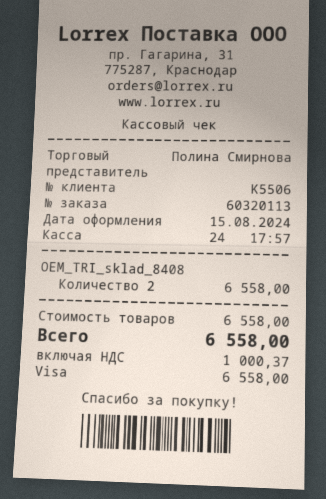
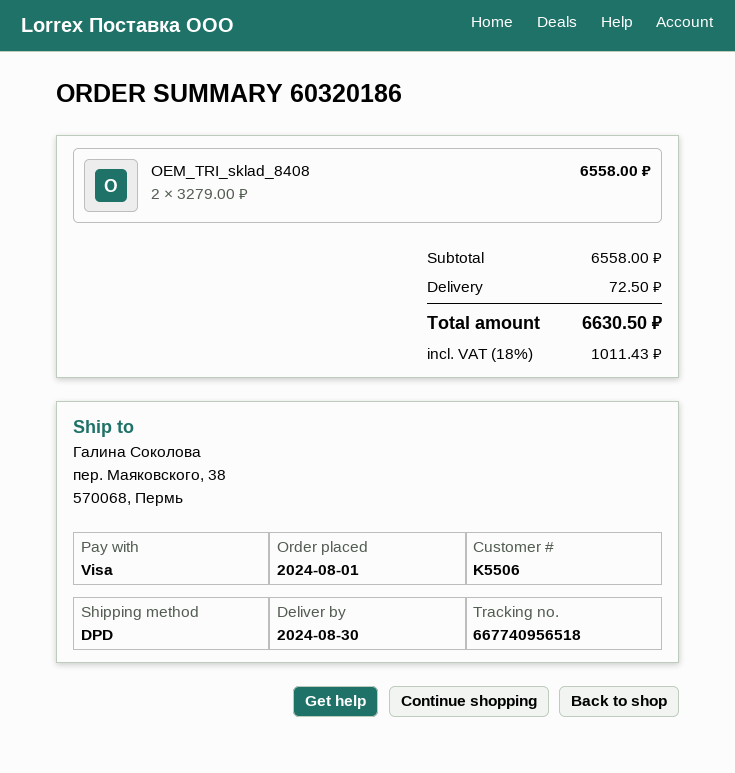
order number: 60320113 -> 60320186
order date: 2024-08-15 -> 2024-08-01
shipping: none -> 72.50
tax: 1000.37 -> 1011.43
total: 6558.00 -> 6630.50

